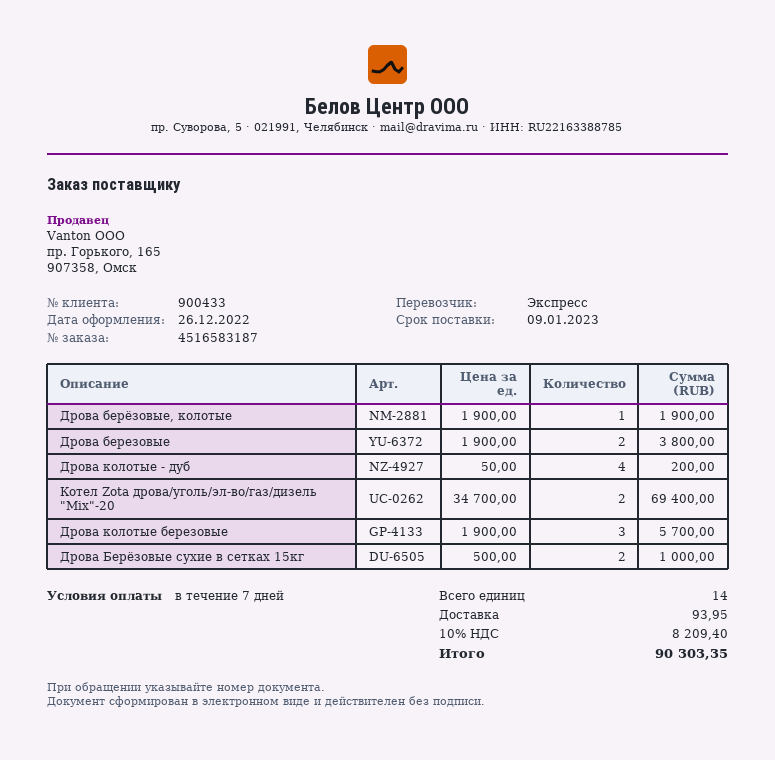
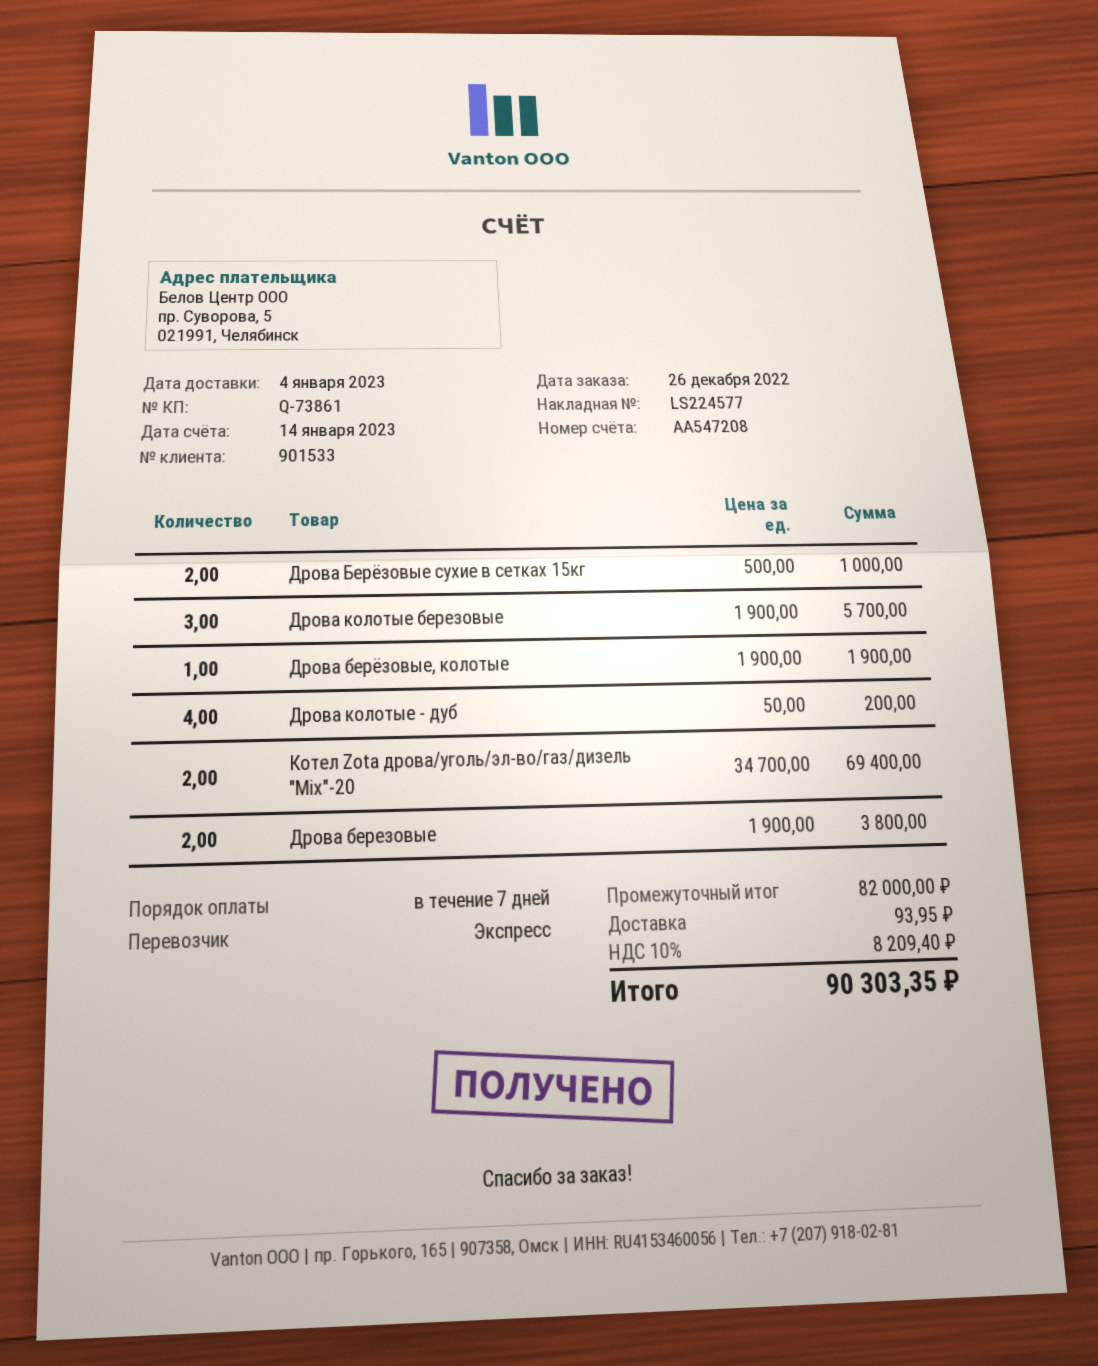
delivery date: 2023-01-09 -> 2023-01-04
customer number: 900433 -> 901533

